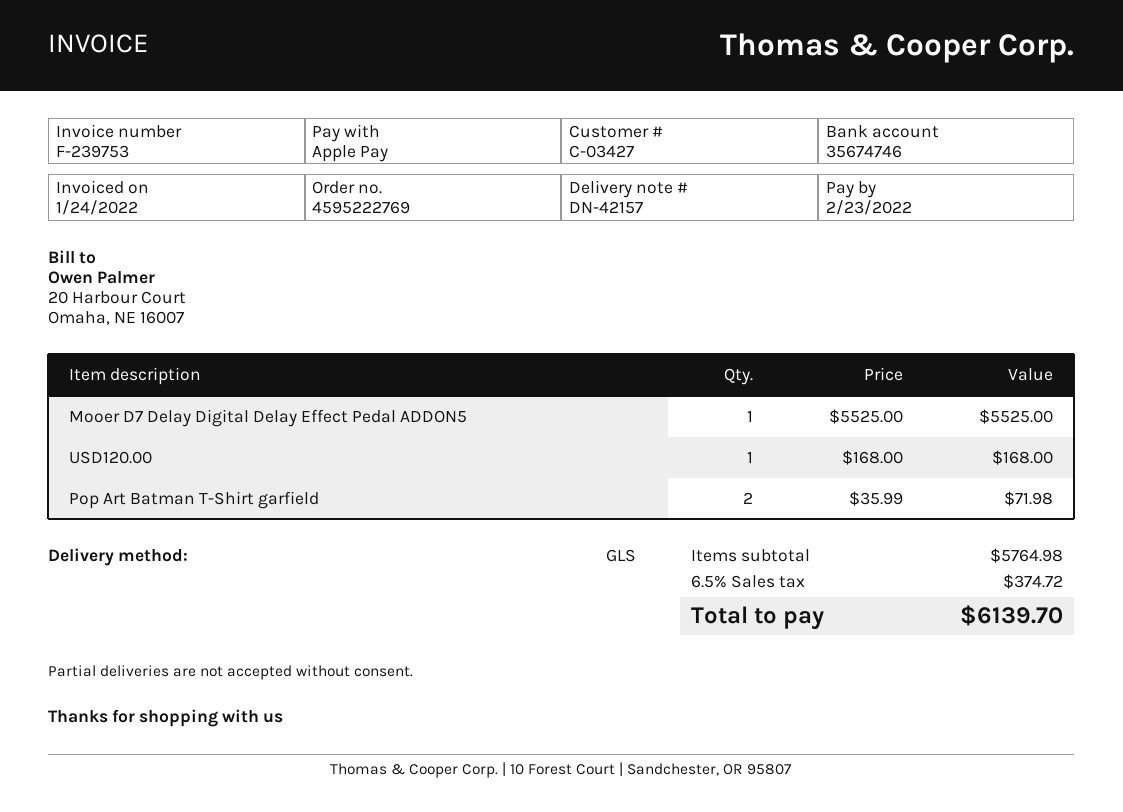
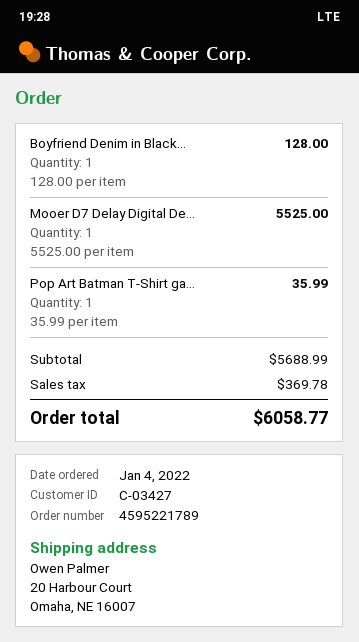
order number: 4595222769 -> 4595221789
USD120.00: 1 x 168.00 = 168.00 -> none
Pop Art Batman T-Shirt garfield: 2 x 35.99 = 71.98 -> 1 x 35.99 = 35.99
Boyfriend Denim in Black...: none -> 1 x 128.00 = 128.00
subtotal: 5764.98 -> 5688.99
tax: 374.72 -> 369.78
total: 6139.70 -> 6058.77

